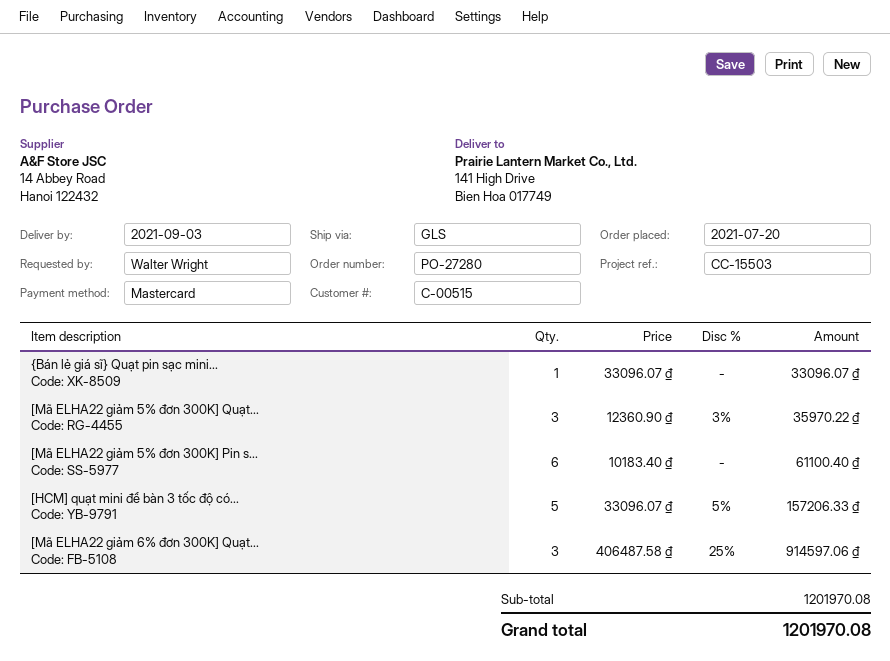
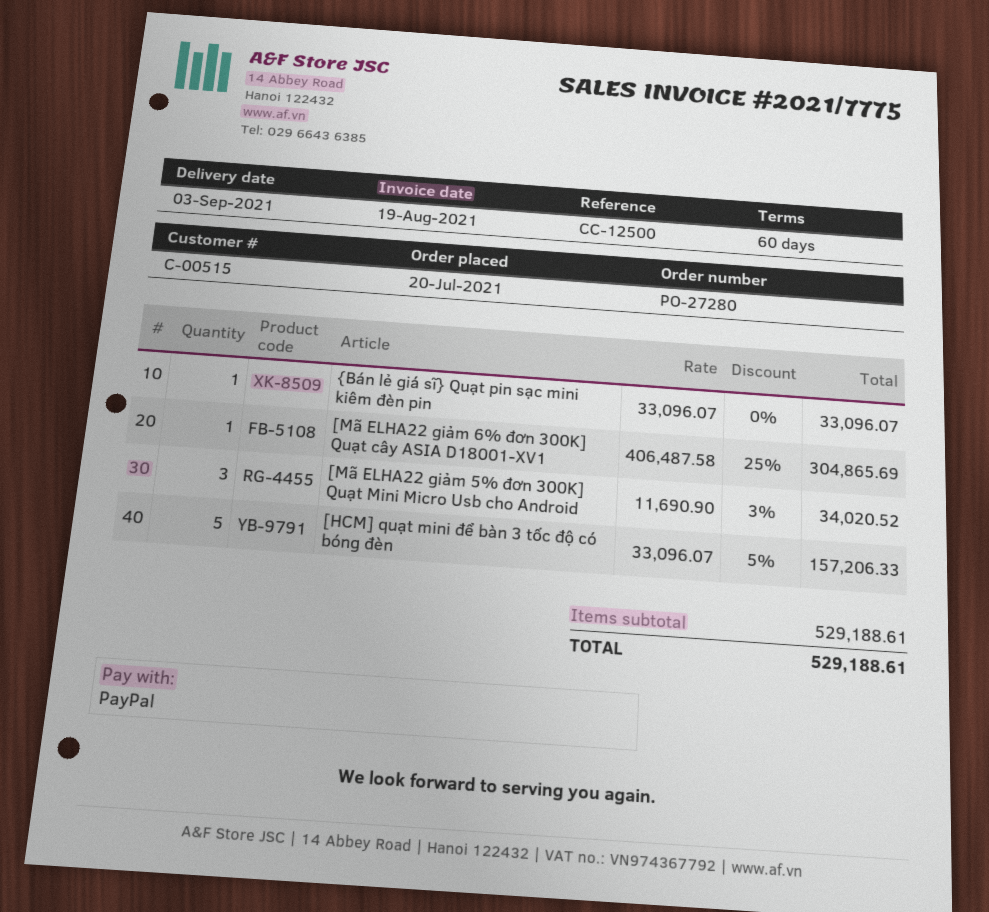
reference: CC-15503 -> CC-12500
payment method: Mastercard -> PayPal
[Mã ELHA22 giảm 5% đơn 300K] Quạt...: 3 x 12360.90 - 3% = 35970.22 -> 3 x 11690.90 - 3% = 34020.52
[Mã ELHA22 giảm 5% đơn 300K] Pin s...: 6 x 10183.40 = 61100.40 -> none
[Mã ELHA22 giảm 6% đơn 300K] Quạt...: 3 x 406487.58 - 25% = 914597.06 -> 1 x 406487.58 - 25% = 304865.69
subtotal: 1201970.08 -> 529188.61
total: 1201970.08 -> 529188.61

